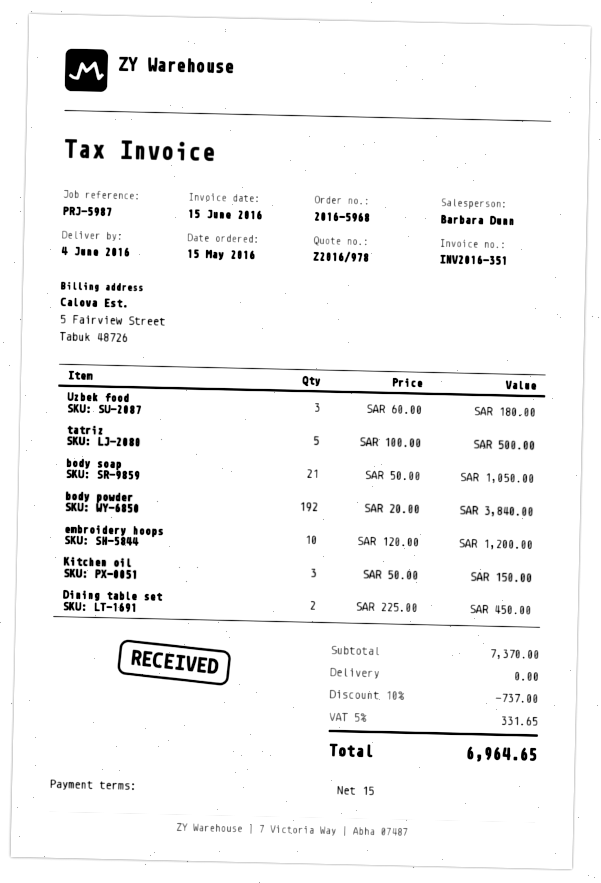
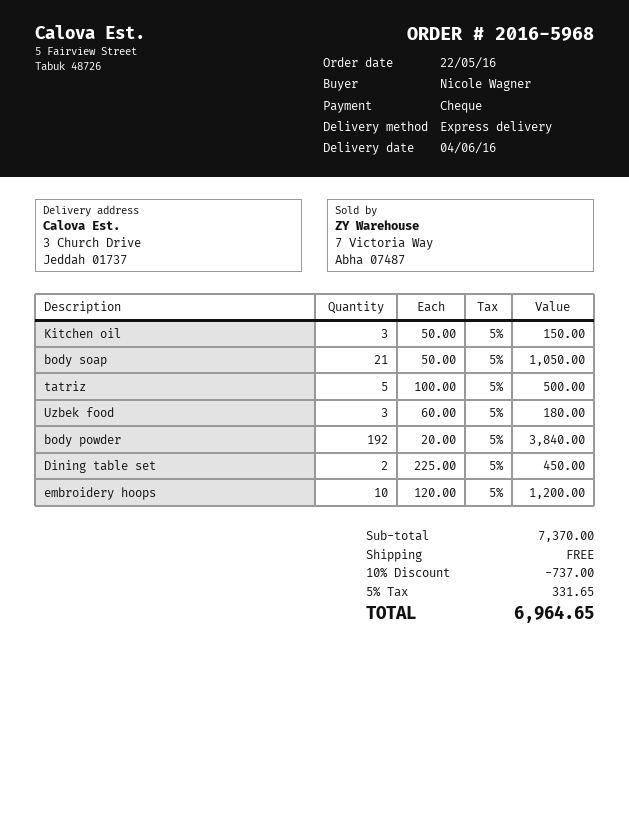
order date: 2016-05-15 -> 2016-05-22

